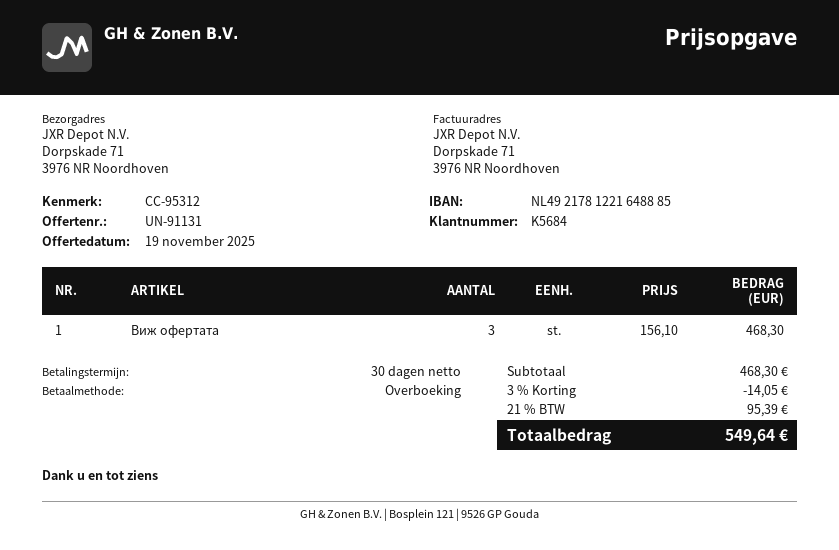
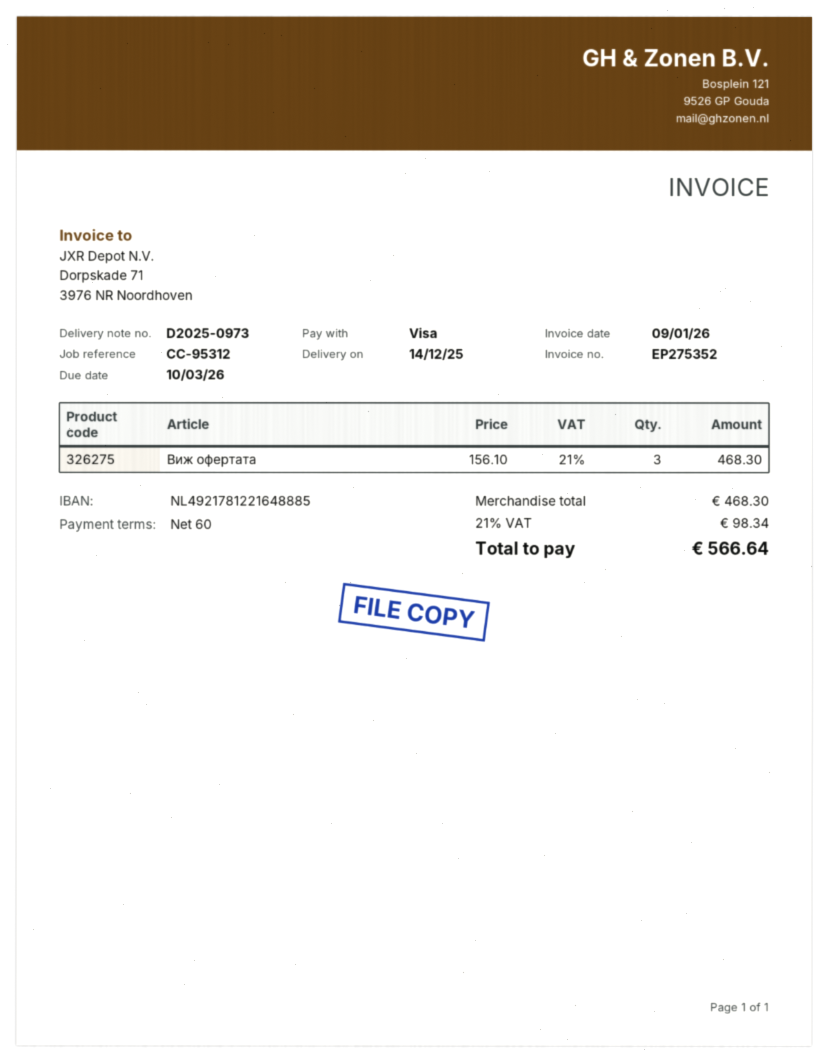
payment terms: 30 days -> 60 days
payment method: bank transfer -> Visa
discount: 3% = 14.05 -> none
tax: 21% = 95.39 -> 21% = 98.34
total: 549.64 -> 566.64

